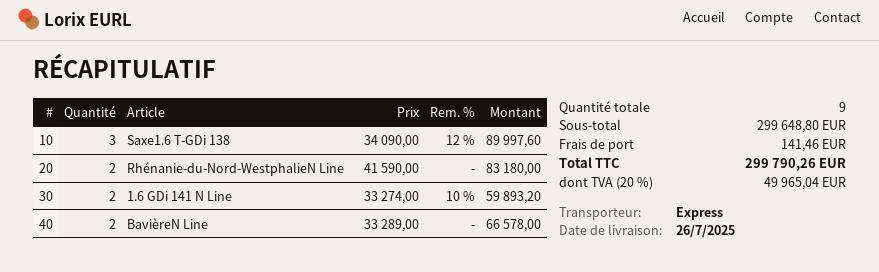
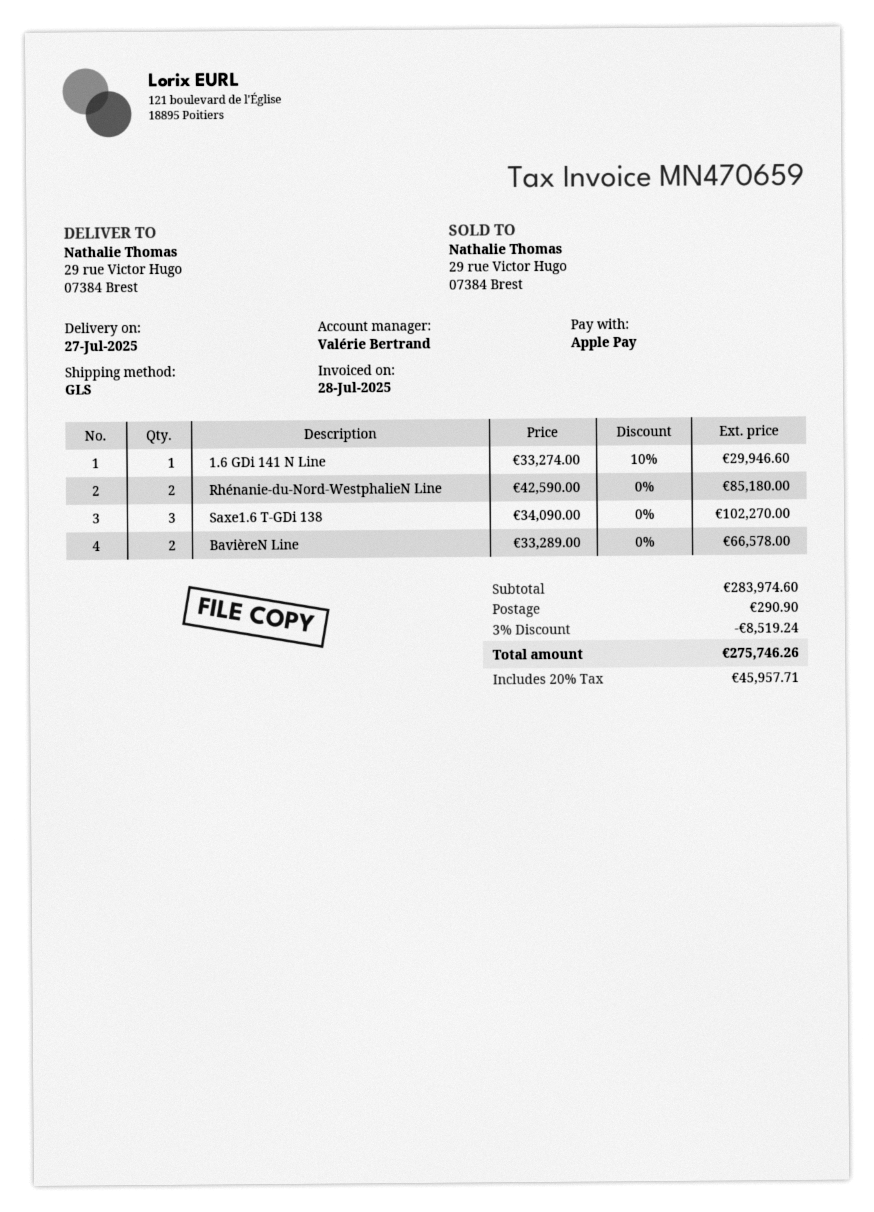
delivery date: 2025-07-26 -> 2025-07-27
shipping method: express -> GLS
Saxe1.6 T-GDi 138: 3 x 34090.00 - 12% = 89997.60 -> 3 x 34090.00 = 102270.00
Rhénanie-du-Nord-WestphalieN Line: 2 x 41590.00 = 83180.00 -> 2 x 42590.00 = 85180.00
1.6 GDi 141 N Line: 2 x 33274.00 - 10% = 59893.20 -> 1 x 33274.00 - 10% = 29946.60
subtotal: 299648.80 -> 283974.60
discount: none -> 3% = 8519.24
shipping: 141.46 -> 290.90
tax: 20% = 49965.04 -> 20% = 45957.71
total: 299790.26 -> 275746.26

